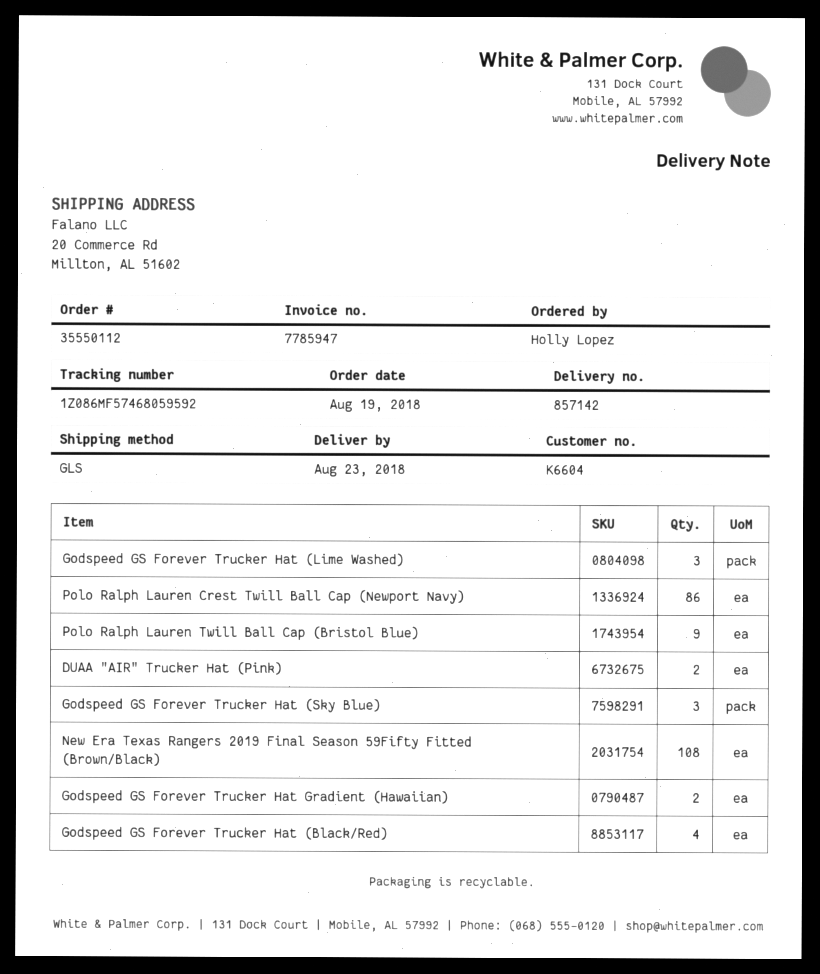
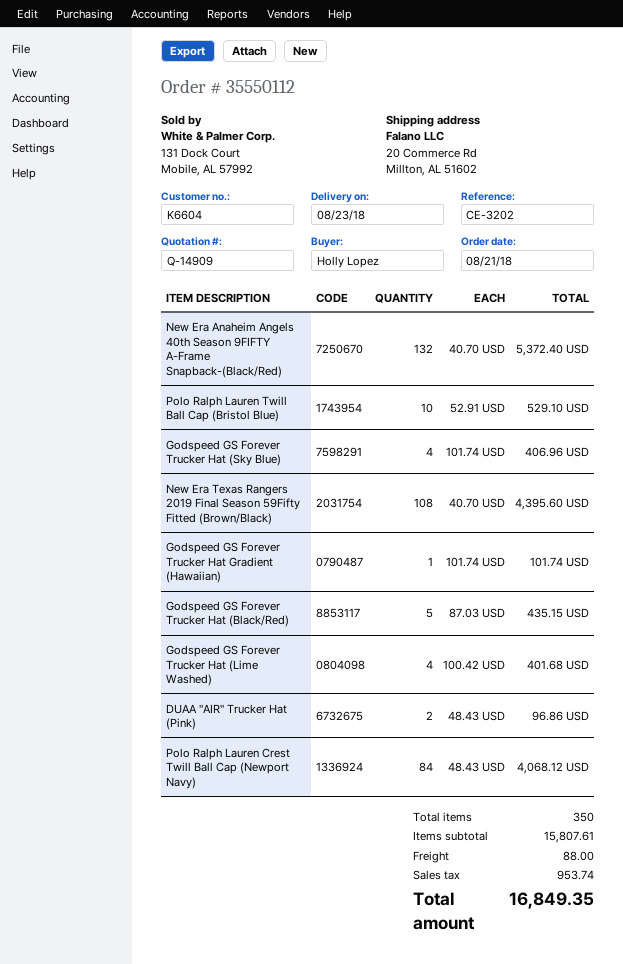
order date: 2018-08-19 -> 2018-08-21
Godspeed GS Forever Trucker Hat (Lime Washed): 3 -> 4
Polo Ralph Lauren Crest Twill Ball Cap (Newport Navy): 86 -> 84
Polo Ralph Lauren Twill Ball Cap (Bristol Blue): 9 -> 10
Godspeed GS Forever Trucker Hat (Sky Blue): 3 -> 4
Godspeed GS Forever Trucker Hat Gradient (Hawaiian): 2 -> 1
Godspeed GS Forever Trucker Hat (Black/Red): 4 -> 5
New Era Anaheim Angels 40th Season 9FIFTY A-Frame Snapback-(Black/Red): none -> 132

